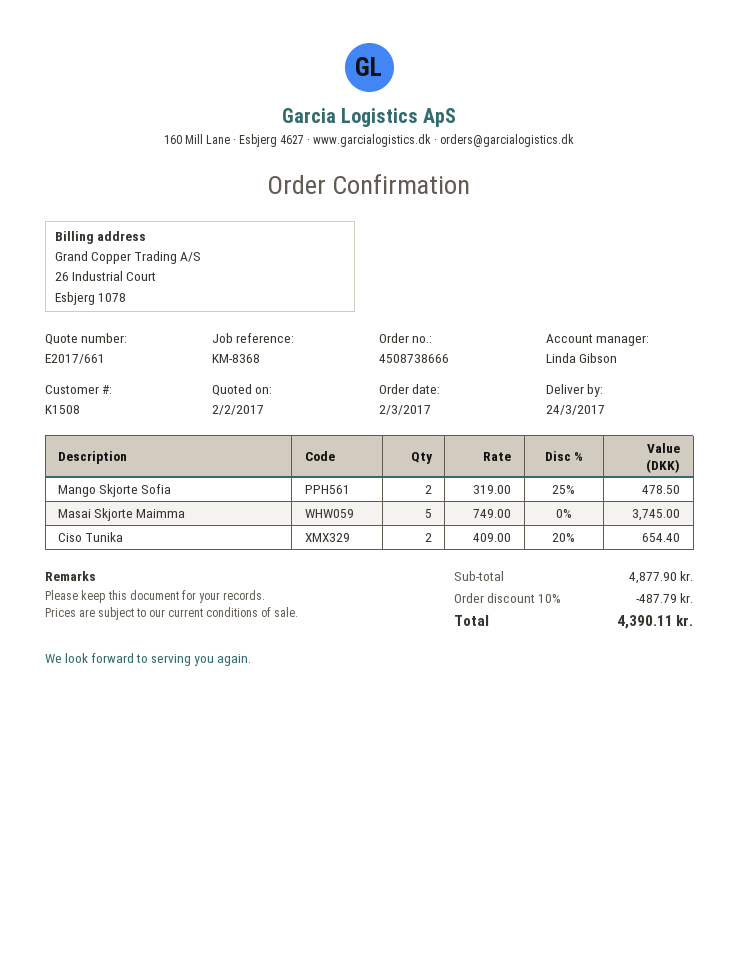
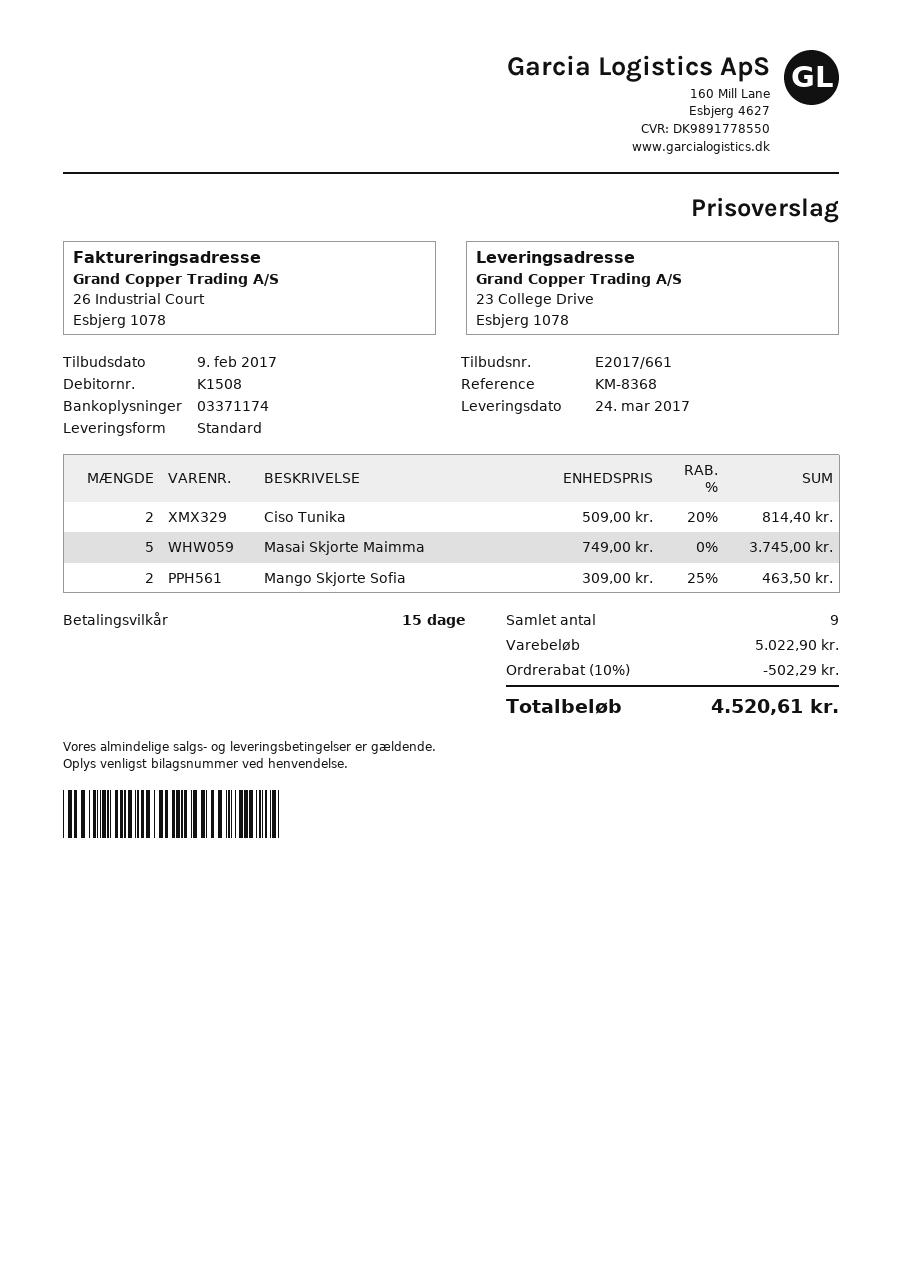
quote date: 2017-02-02 -> 2017-02-09
Mango Skjorte Sofia: 2 x 319.00 - 25% = 478.50 -> 2 x 309.00 - 25% = 463.50
Ciso Tunika: 2 x 409.00 - 20% = 654.40 -> 2 x 509.00 - 20% = 814.40
subtotal: 4877.90 -> 5022.90
discount: 10% = 487.79 -> 10% = 502.29
total: 4390.11 -> 4520.61

